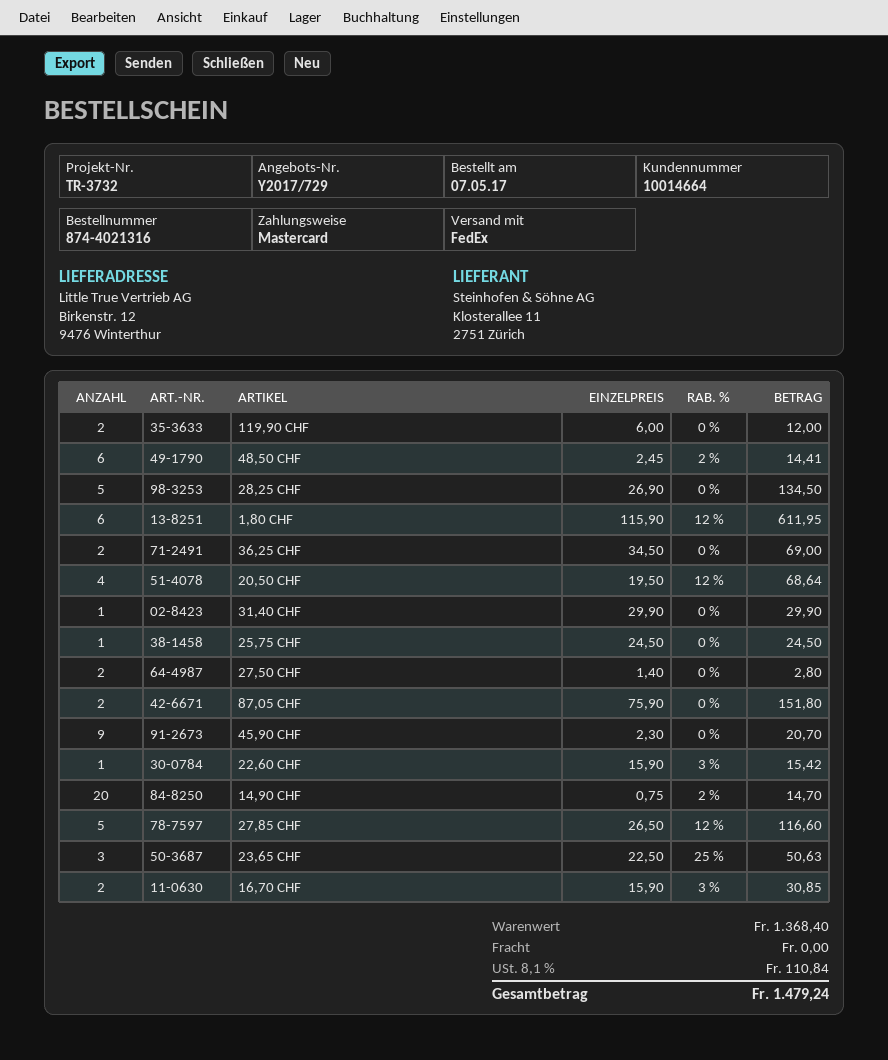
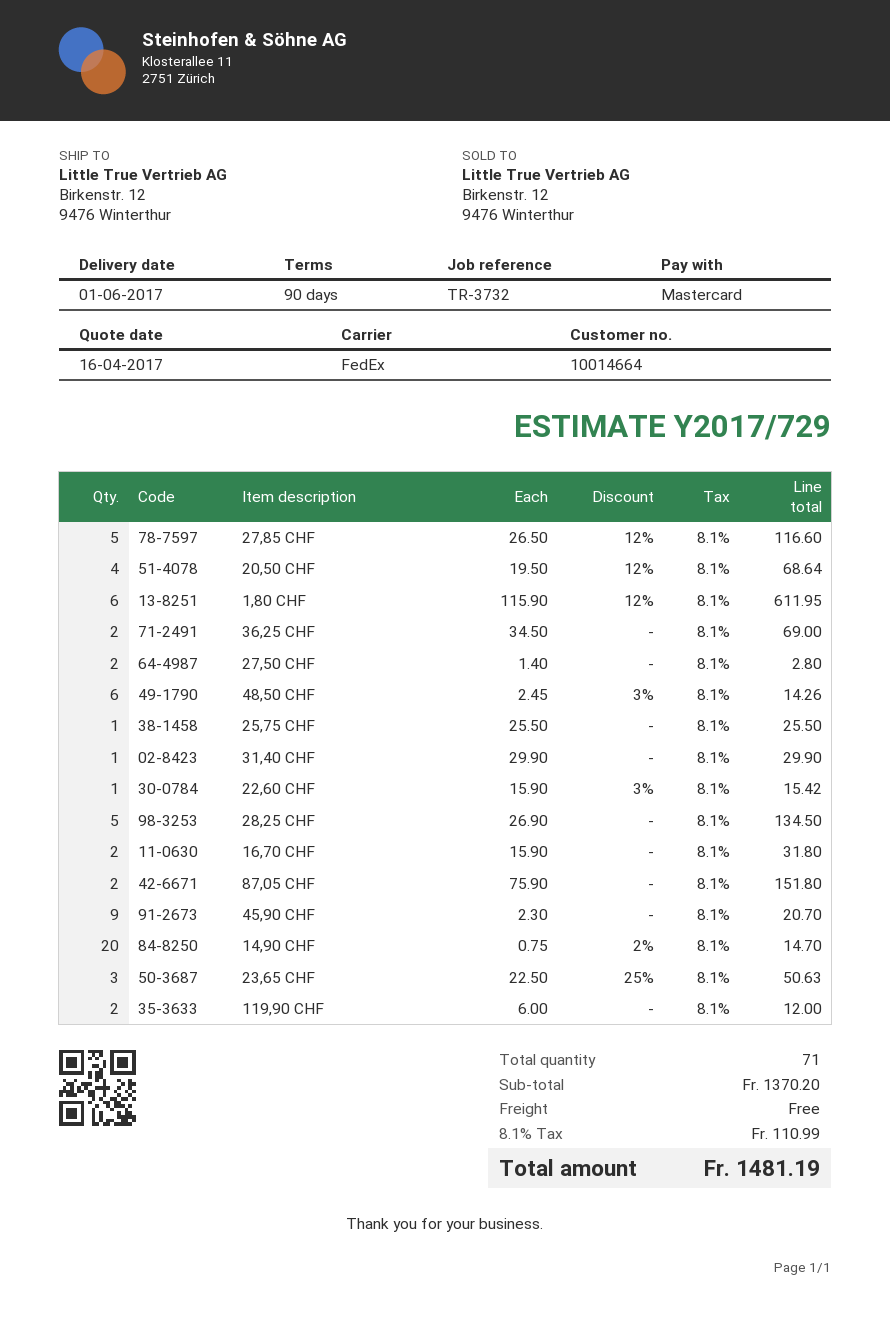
48,50 CHF: 6 x 2.45 - 2% = 14.41 -> 6 x 2.45 - 3% = 14.26
25,75 CHF: 1 x 24.50 = 24.50 -> 1 x 25.50 = 25.50
16,70 CHF: 2 x 15.90 - 3% = 30.85 -> 2 x 15.90 = 31.80
subtotal: 1368.40 -> 1370.20
tax: 8.1% = 110.84 -> 8.1% = 110.99
total: 1479.24 -> 1481.19

